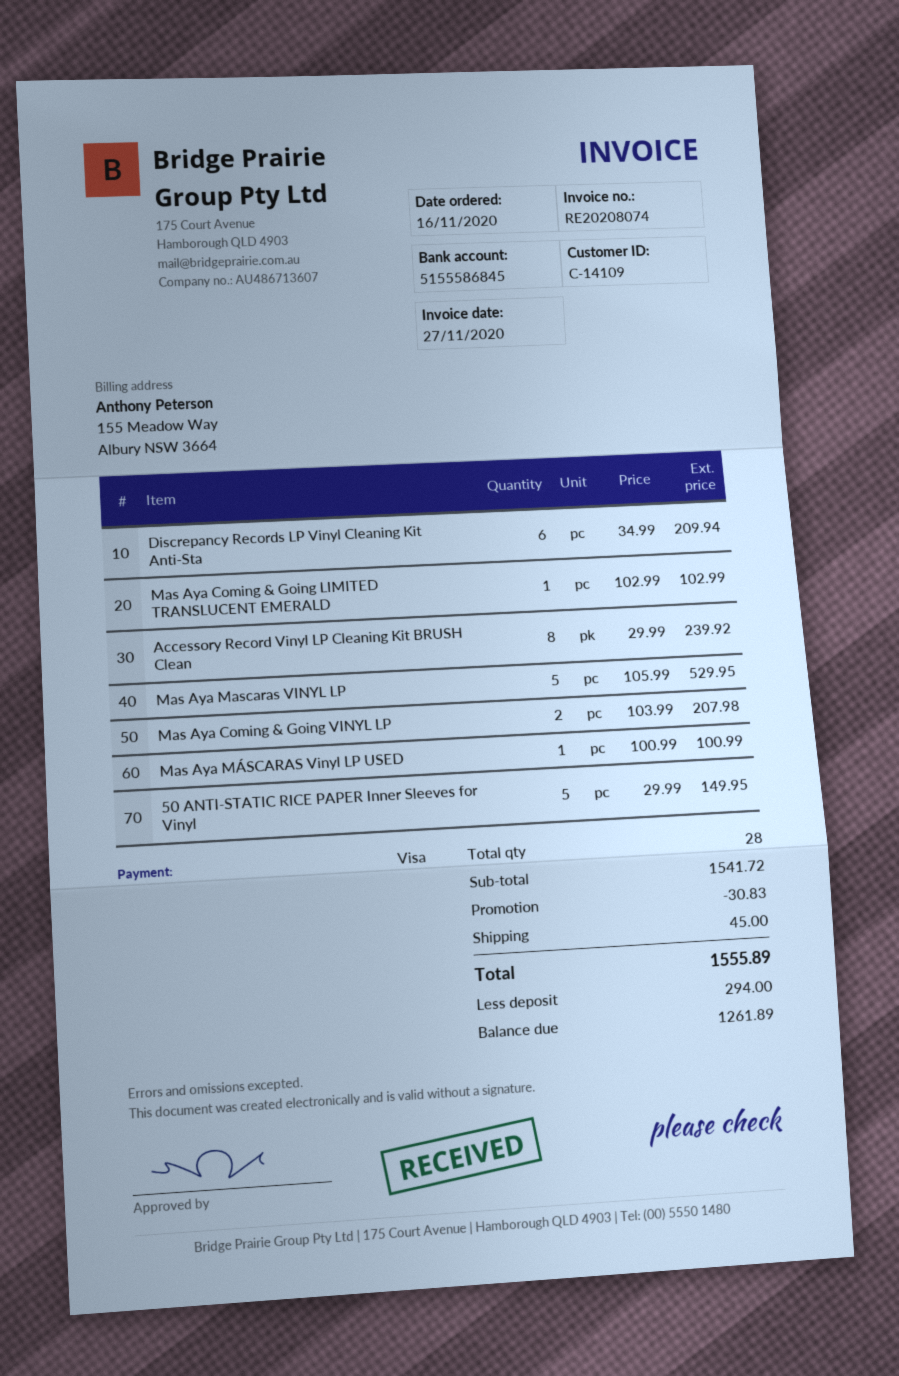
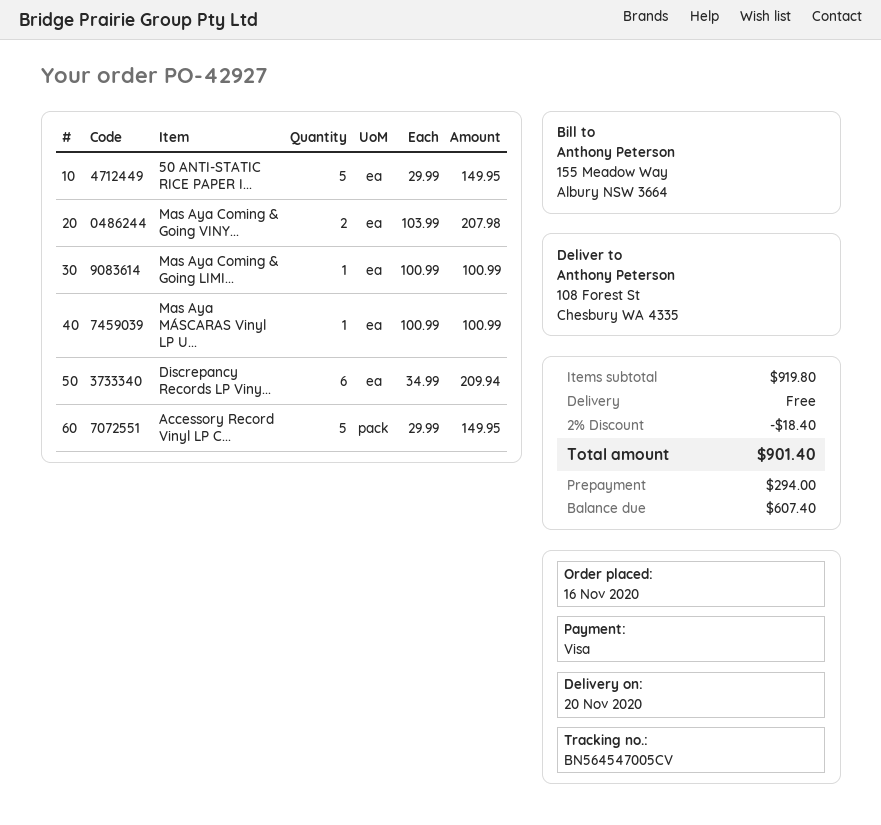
Mas Aya Coming & Going LIMITED TRANSLUCENT EMERALD: 1 x 102.99 = 102.99 -> 1 x 100.99 = 100.99
Accessory Record Vinyl LP Cleaning Kit BRUSH Clean: 8 x 29.99 = 239.92 -> 5 x 29.99 = 149.95
Mas Aya Mascaras VINYL LP: 5 x 105.99 = 529.95 -> none
subtotal: 1541.72 -> 919.80
discount: 30.83 -> 18.40
shipping: 45.00 -> 0.00
total: 1555.89 -> 901.40
balance: 1261.89 -> 607.40

